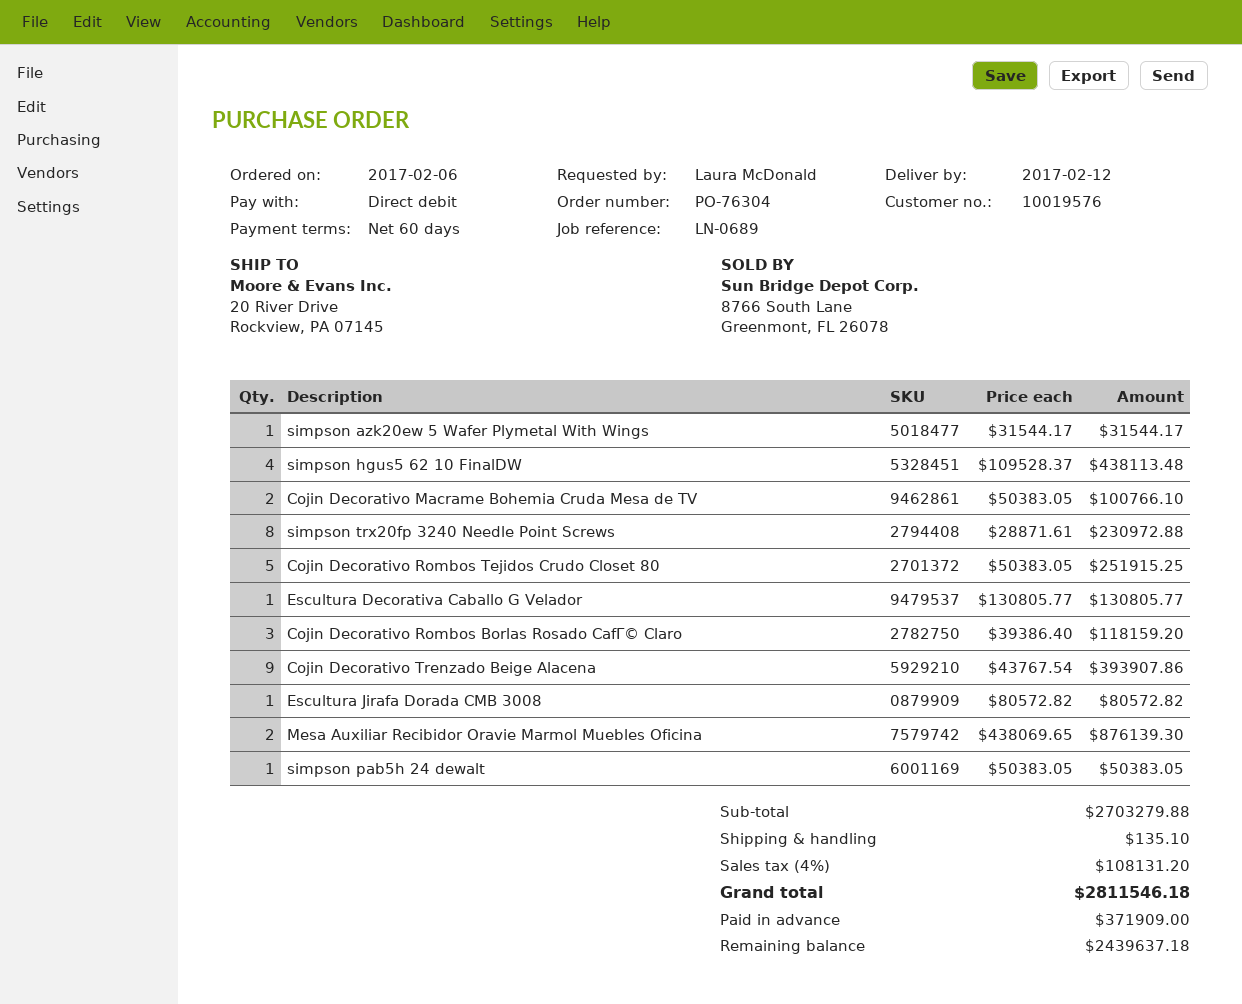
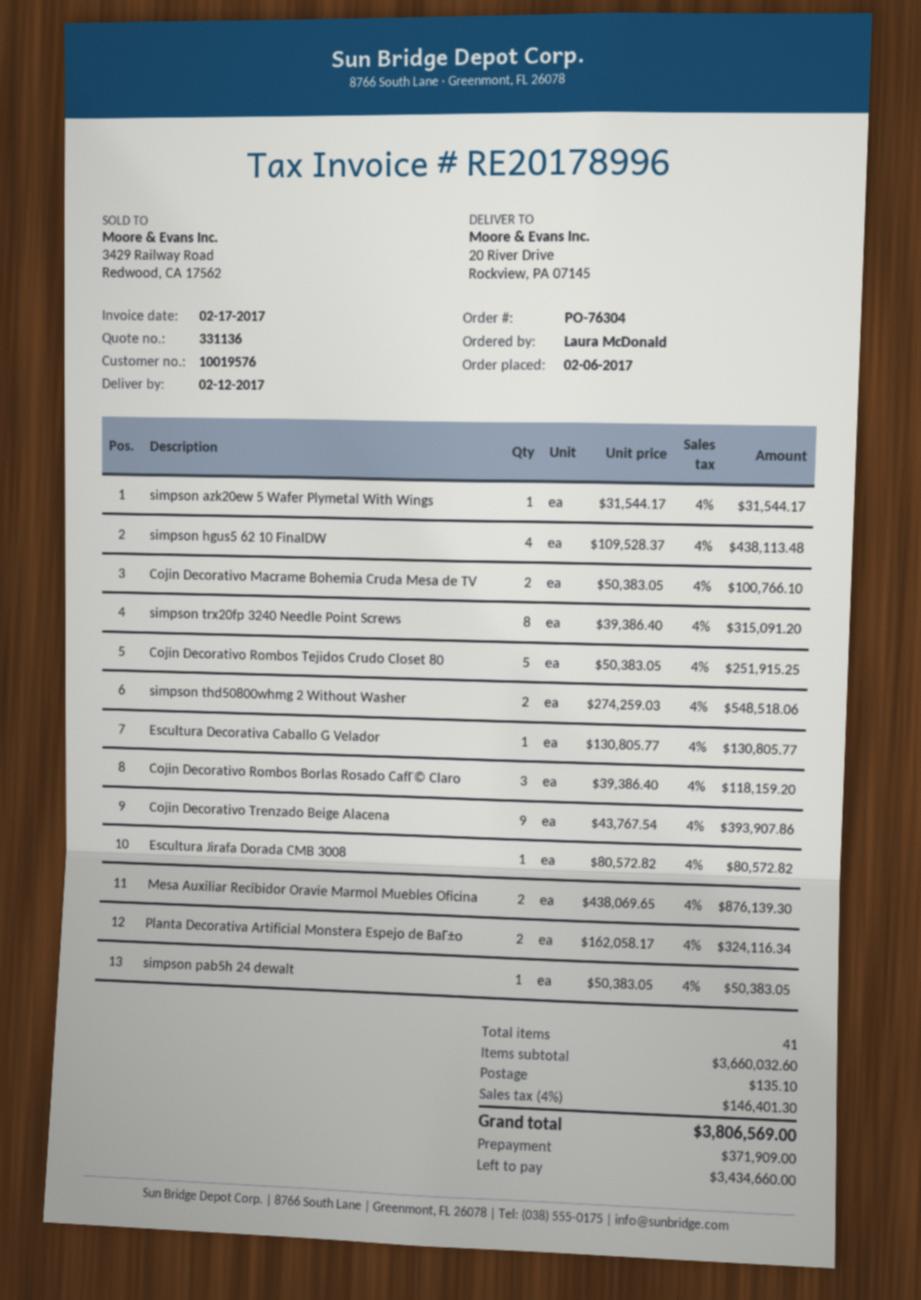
simpson trx20fp 3240 Needle Point Screws: 8 x 28871.61 = 230972.88 -> 8 x 39386.40 = 315091.20
simpson thd50800whmg 2 Without Washer: none -> 2 x 274259.03 = 548518.06
Planta Decorativa Artificial Monstera Espejo de BaΓ±o: none -> 2 x 162058.17 = 324116.34
subtotal: 2703279.88 -> 3660032.60
tax: 4% = 108131.20 -> 4% = 146401.30
total: 2811546.18 -> 3806569.00
balance: 2439637.18 -> 3434660.00

